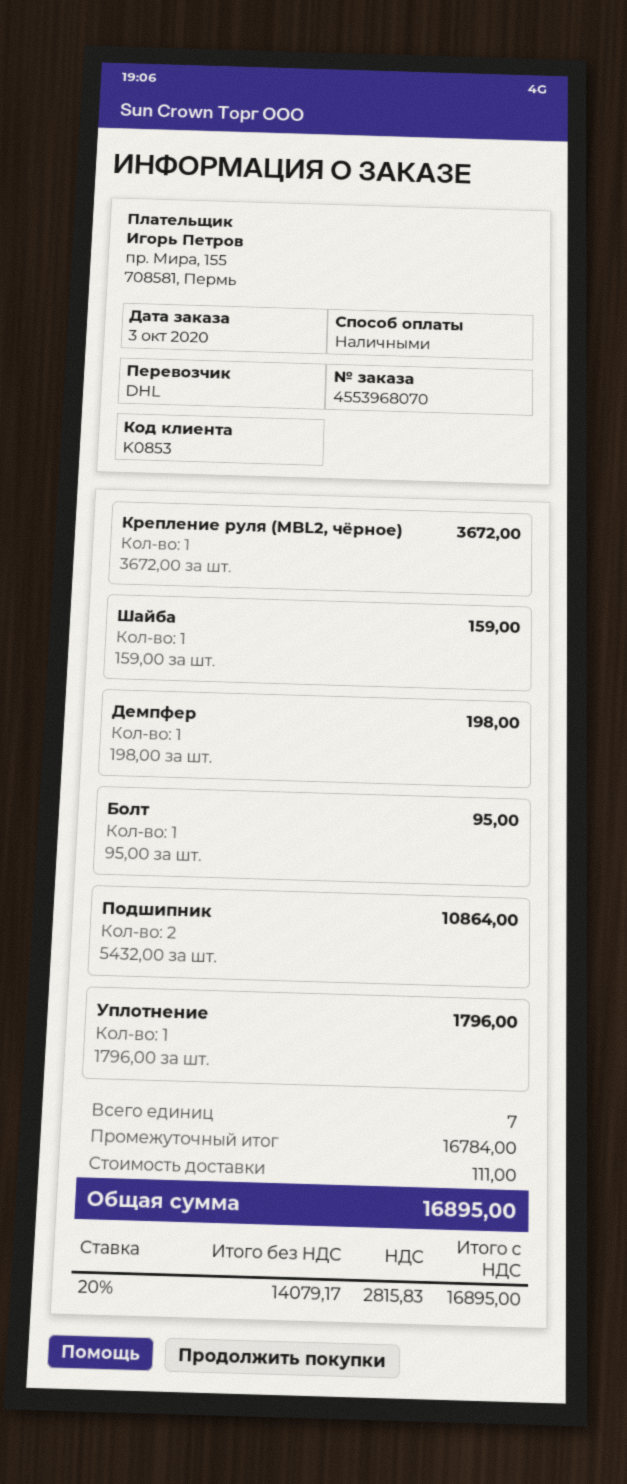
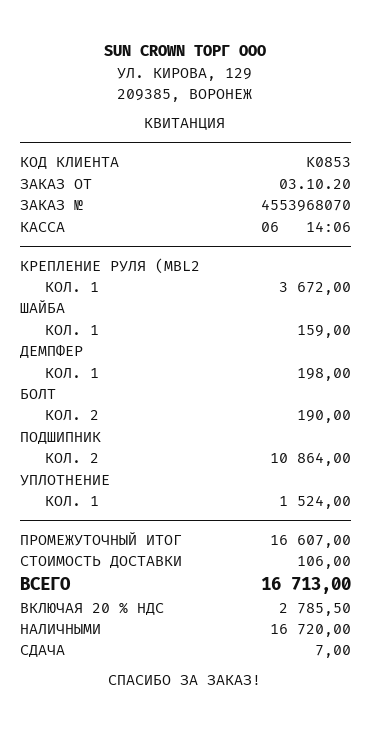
Болт: 1 for 95.00 -> 2 for 190.00
Уплотнение: 1 for 1796.00 -> 1 for 1524.00
subtotal: 16784.00 -> 16607.00
shipping: 111.00 -> 106.00
tax: 20% = 2815.83 -> 20% = 2785.50
total: 16895.00 -> 16713.00

